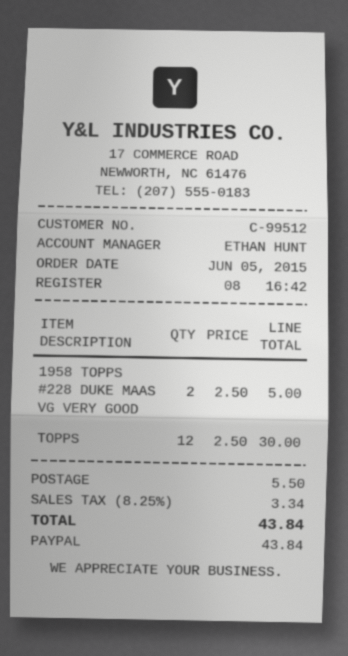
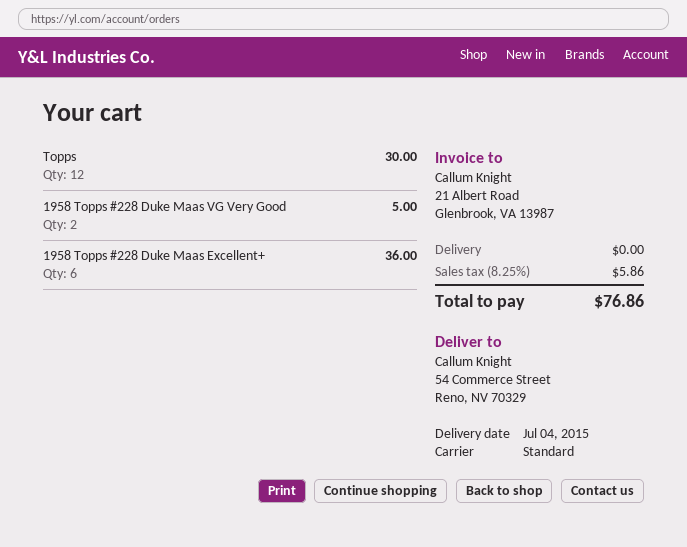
1958 Topps #228 Duke Maas Excellent+: none -> 6 for 36.00
shipping: 5.50 -> 0.00
tax: 8.25% = 3.34 -> 8.25% = 5.86
total: 43.84 -> 76.86

